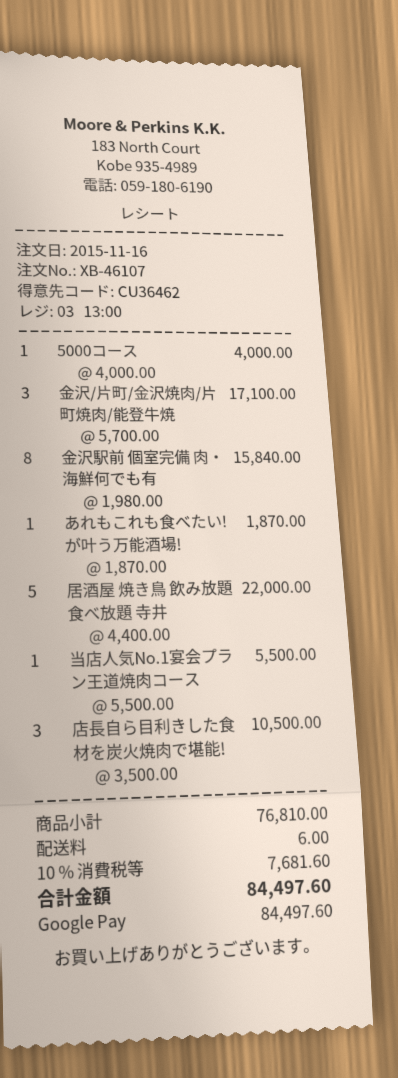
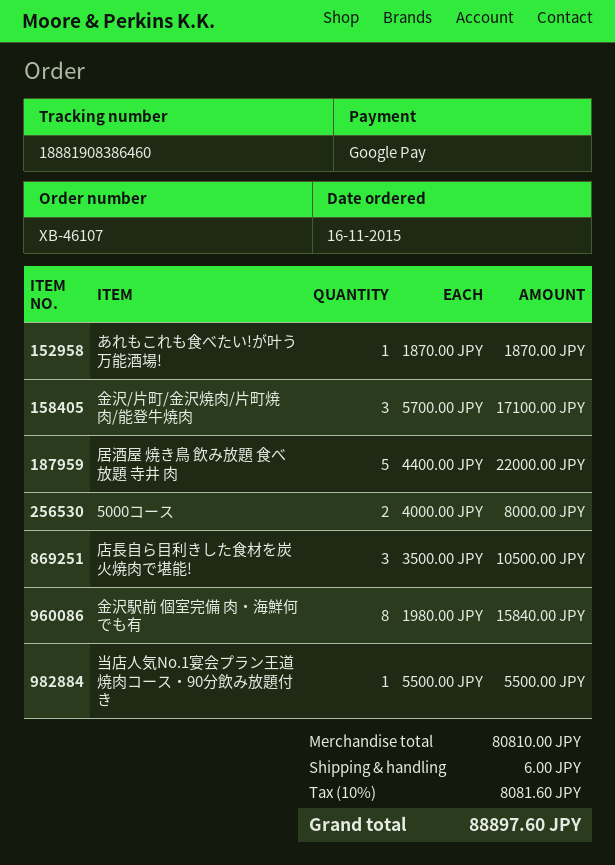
5000コース: 1 x 4000.00 = 4000.00 -> 2 x 4000.00 = 8000.00
subtotal: 76810.00 -> 80810.00
tax: 10% = 7681.60 -> 10% = 8081.60
total: 84497.60 -> 88897.60

